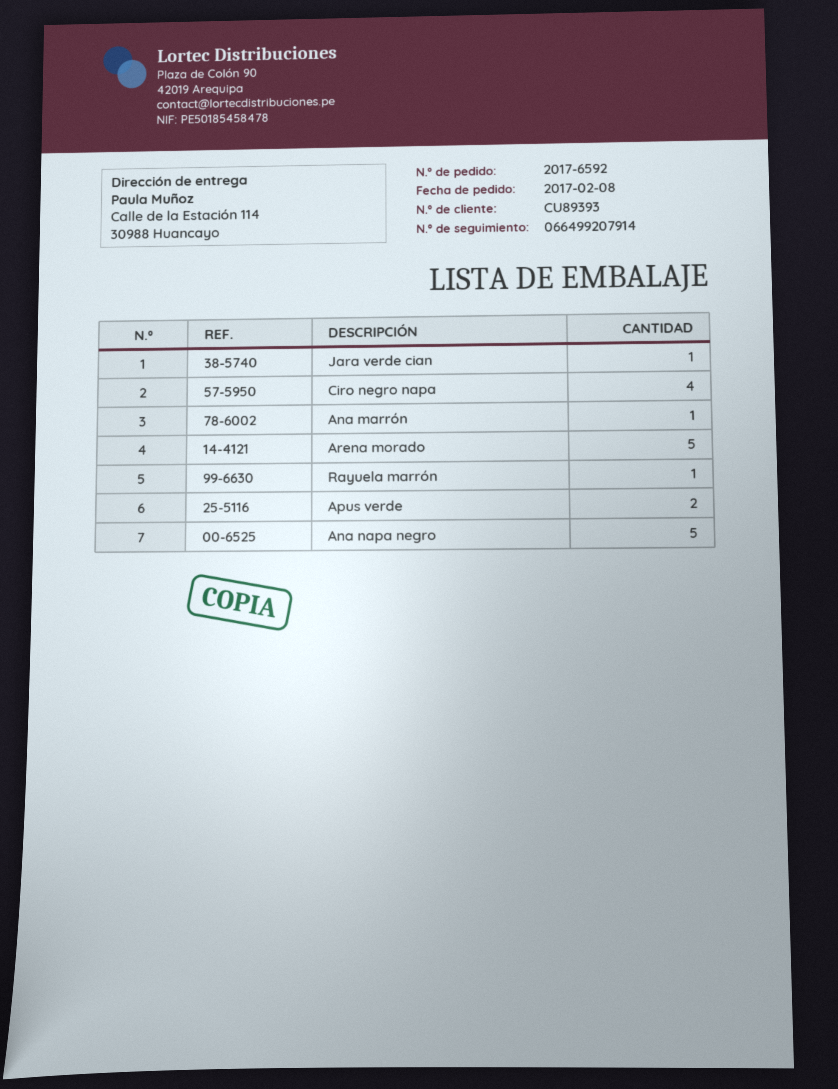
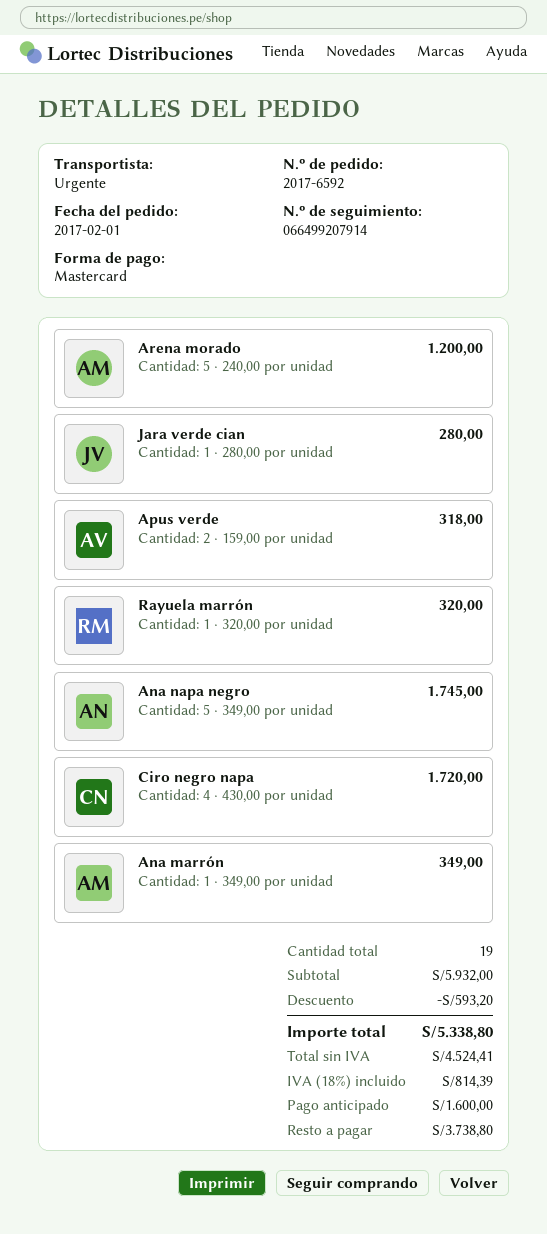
order date: 2017-02-08 -> 2017-02-01

